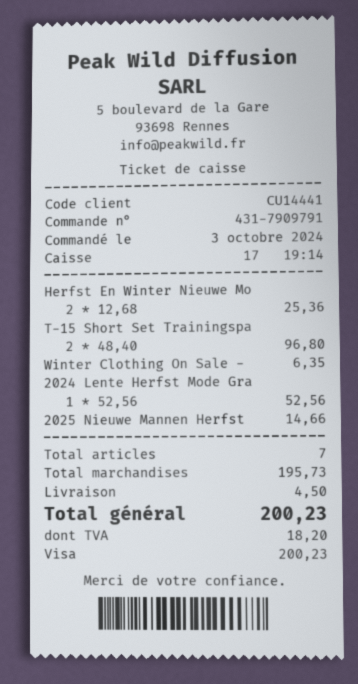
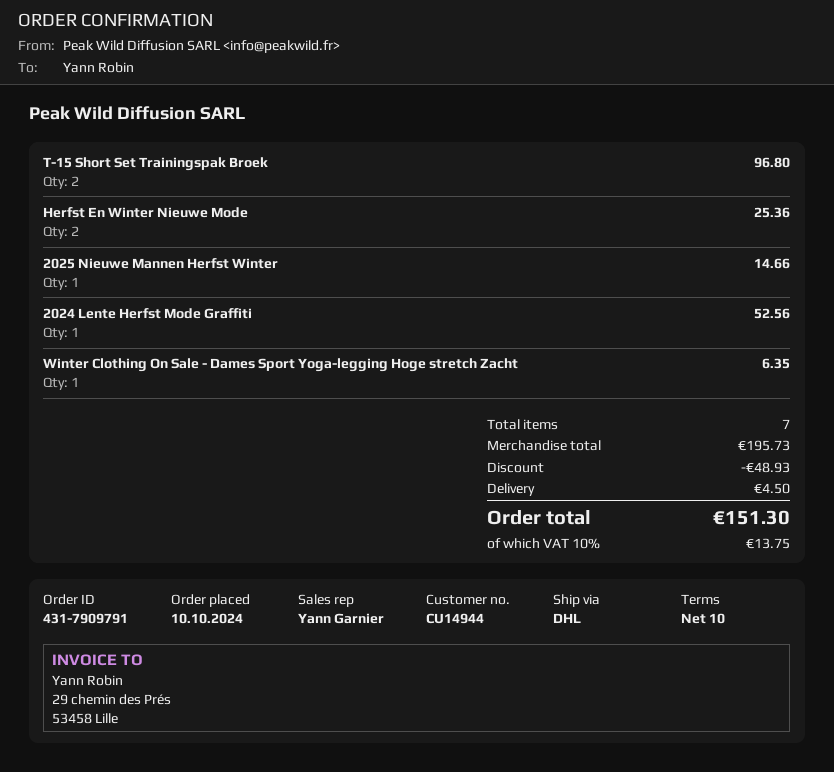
order date: 2024-10-03 -> 2024-10-10
customer number: CU14441 -> CU14944
discount: none -> 48.93
tax: 18.20 -> 13.75
total: 200.23 -> 151.30

